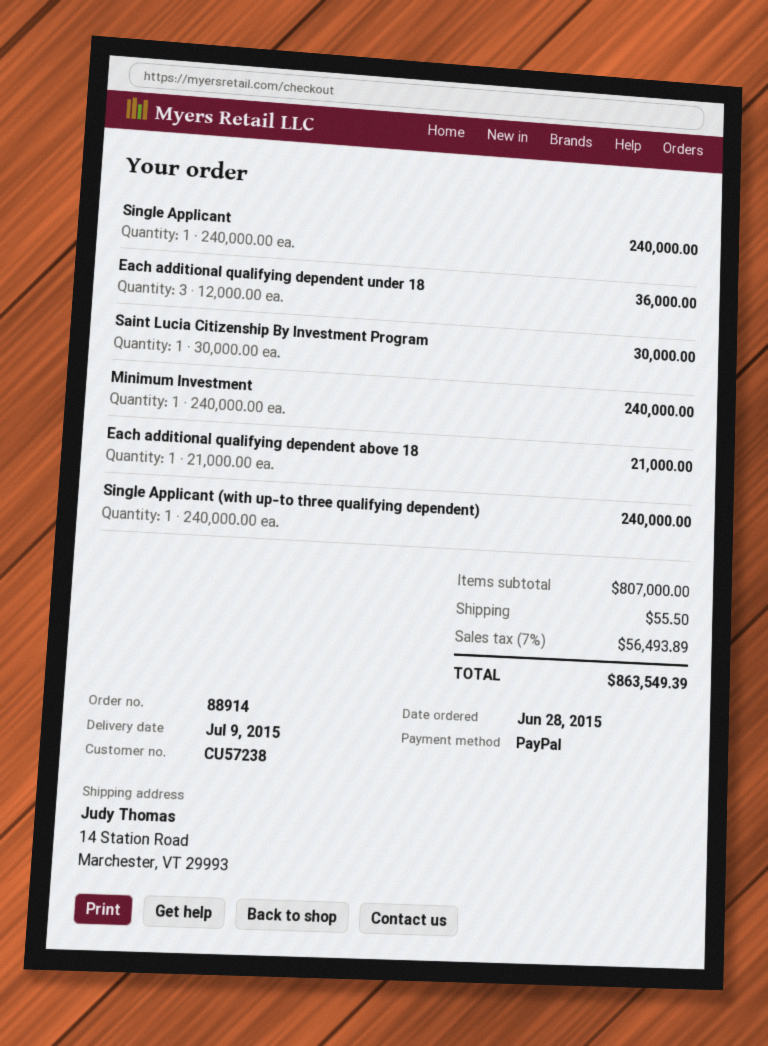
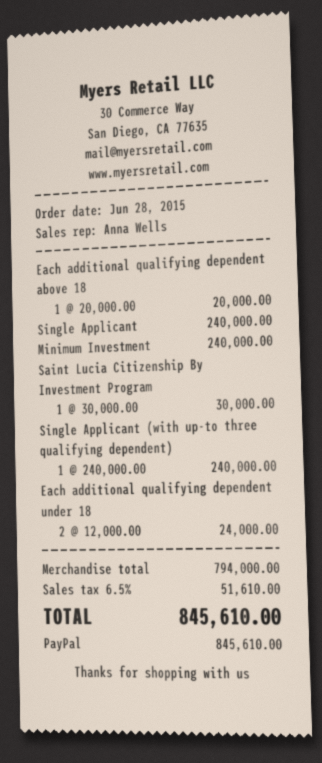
Each additional qualifying dependent under 18: 3 x 12000.00 = 36000.00 -> 2 x 12000.00 = 24000.00
Each additional qualifying dependent above 18: 1 x 21000.00 = 21000.00 -> 1 x 20000.00 = 20000.00
subtotal: 807000.00 -> 794000.00
shipping: 55.50 -> none
tax: 7% = 56493.89 -> 6.5% = 51610.00
total: 863549.39 -> 845610.00

